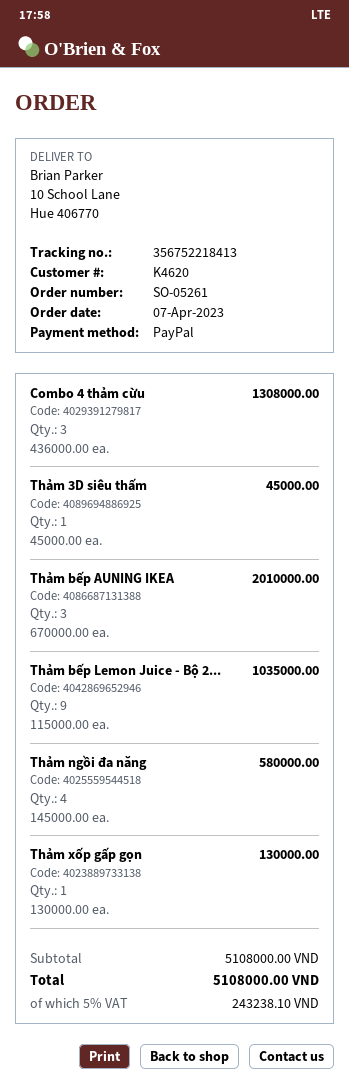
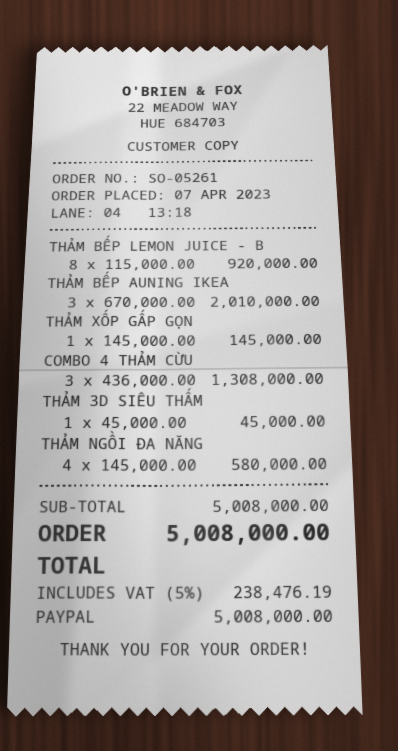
Thảm bếp Lemon Juice - Bộ 2...: 9 x 115000.00 = 1035000.00 -> 8 x 115000.00 = 920000.00
Thảm xốp gấp gọn: 1 x 130000.00 = 130000.00 -> 1 x 145000.00 = 145000.00
subtotal: 5108000.00 -> 5008000.00
tax: 5% = 243238.10 -> 5% = 238476.19
total: 5108000.00 -> 5008000.00

